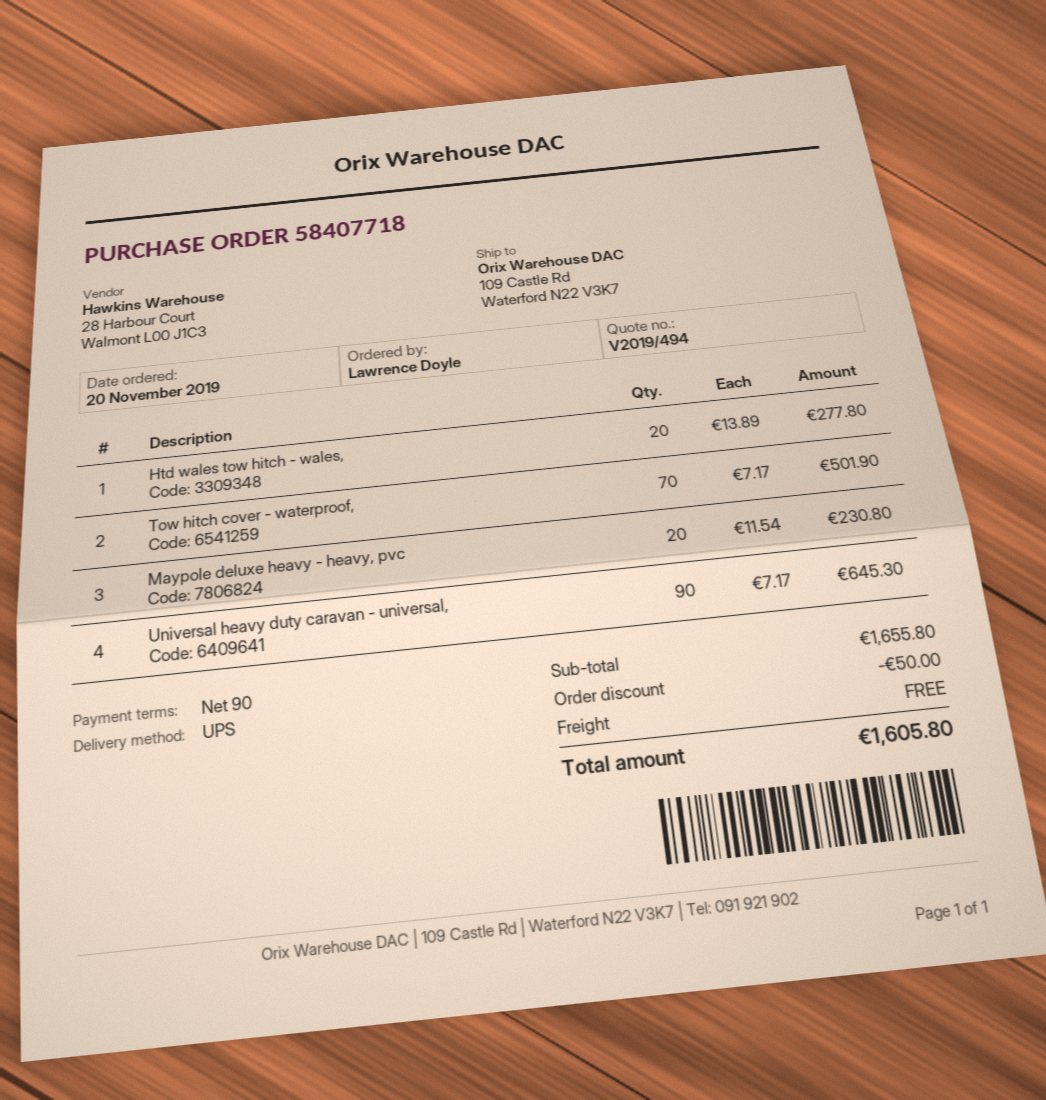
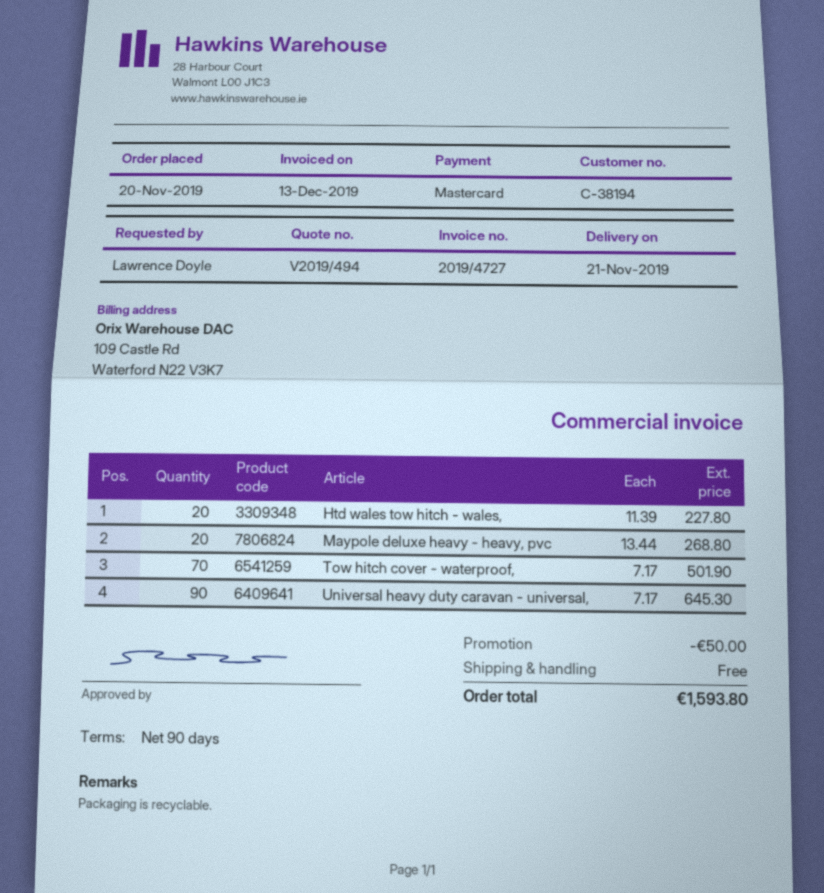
Htd wales tow hitch - wales,: 20 x 13.89 = 277.80 -> 20 x 11.39 = 227.80
Maypole deluxe heavy - heavy, pvc: 20 x 11.54 = 230.80 -> 20 x 13.44 = 268.80
total: 1605.80 -> 1593.80

